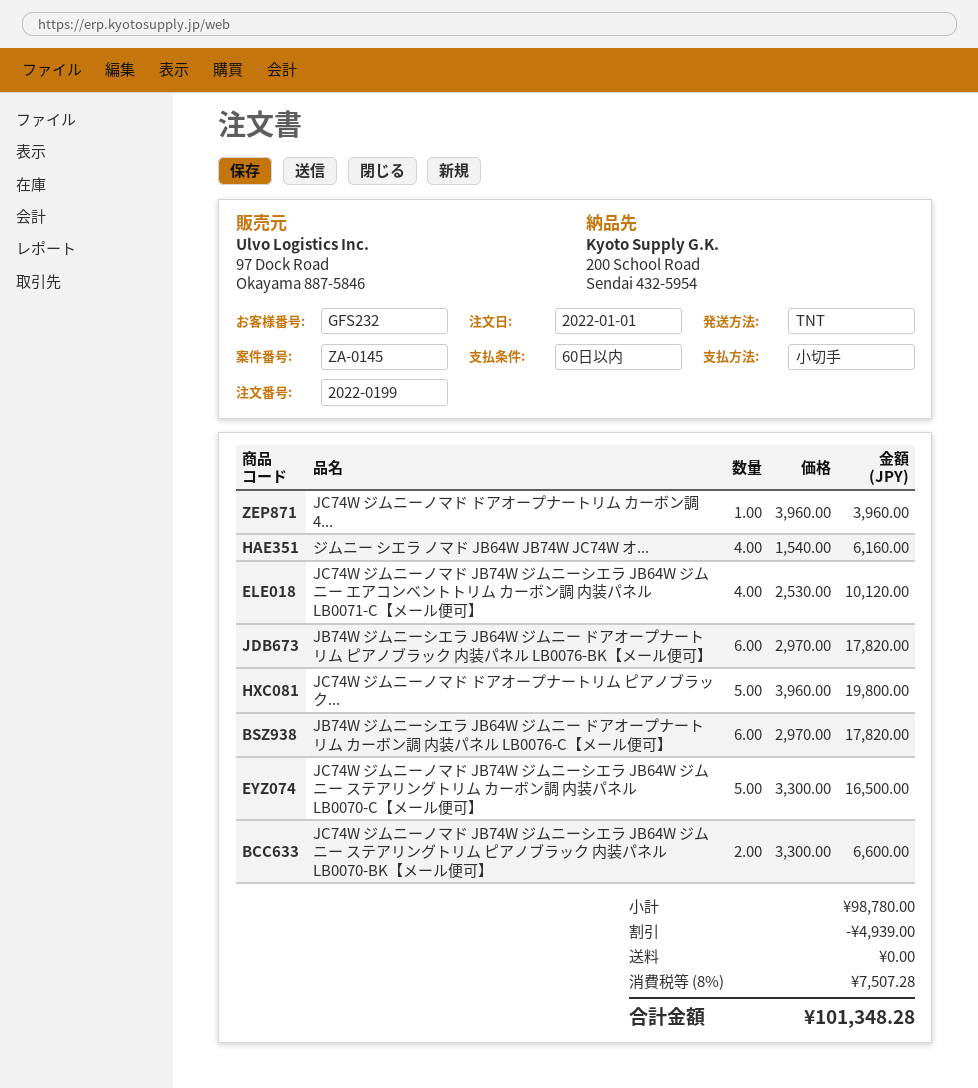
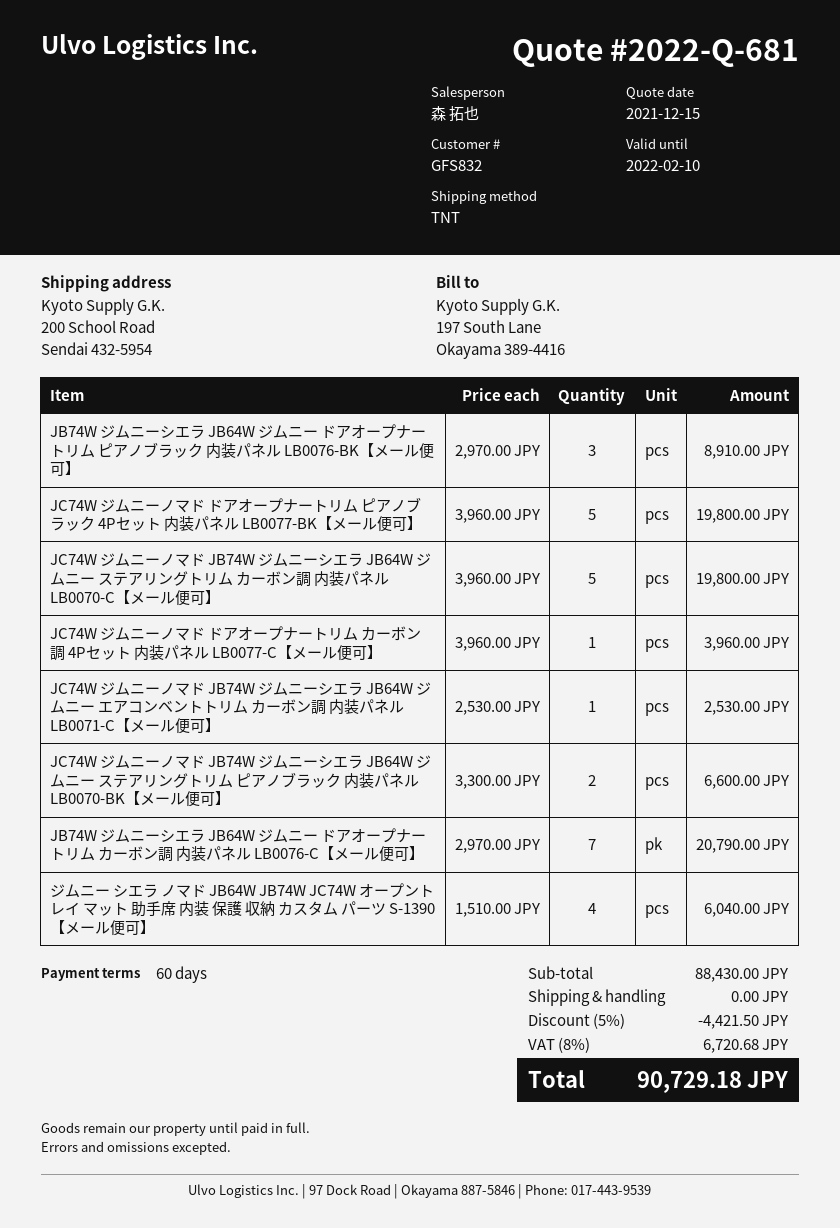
customer number: GFS232 -> GFS832
ジムニー シエラ ノマド JB64W JB74W JC74W オ...: 4 x 1540.00 = 6160.00 -> 4 x 1510.00 = 6040.00
JC74W ジムニーノマド JB74W ジムニーシエラ JB64W ジムニー エアコンベントトリム カーボン調 内装パネル LB0071-C【メール便可】: 4 x 2530.00 = 10120.00 -> 1 x 2530.00 = 2530.00
JB74W ジムニーシエラ JB64W ジムニー ドアオープナートリム ピアノブラック 内装パネル LB0076-BK【メール便可】: 6 x 2970.00 = 17820.00 -> 3 x 2970.00 = 8910.00
JB74W ジムニーシエラ JB64W ジムニー ドアオープナートリム カーボン調 内装パネル LB0076-C【メール便可】: 6 x 2970.00 = 17820.00 -> 7 x 2970.00 = 20790.00
JC74W ジムニーノマド JB74W ジムニーシエラ JB64W ジムニー ステアリングトリム カーボン調 内装パネル LB0070-C【メール便可】: 5 x 3300.00 = 16500.00 -> 5 x 3960.00 = 19800.00
subtotal: 98780.00 -> 88430.00
discount: 4939.00 -> 4421.50
tax: 8% = 7507.28 -> 8% = 6720.68
total: 101348.28 -> 90729.18

